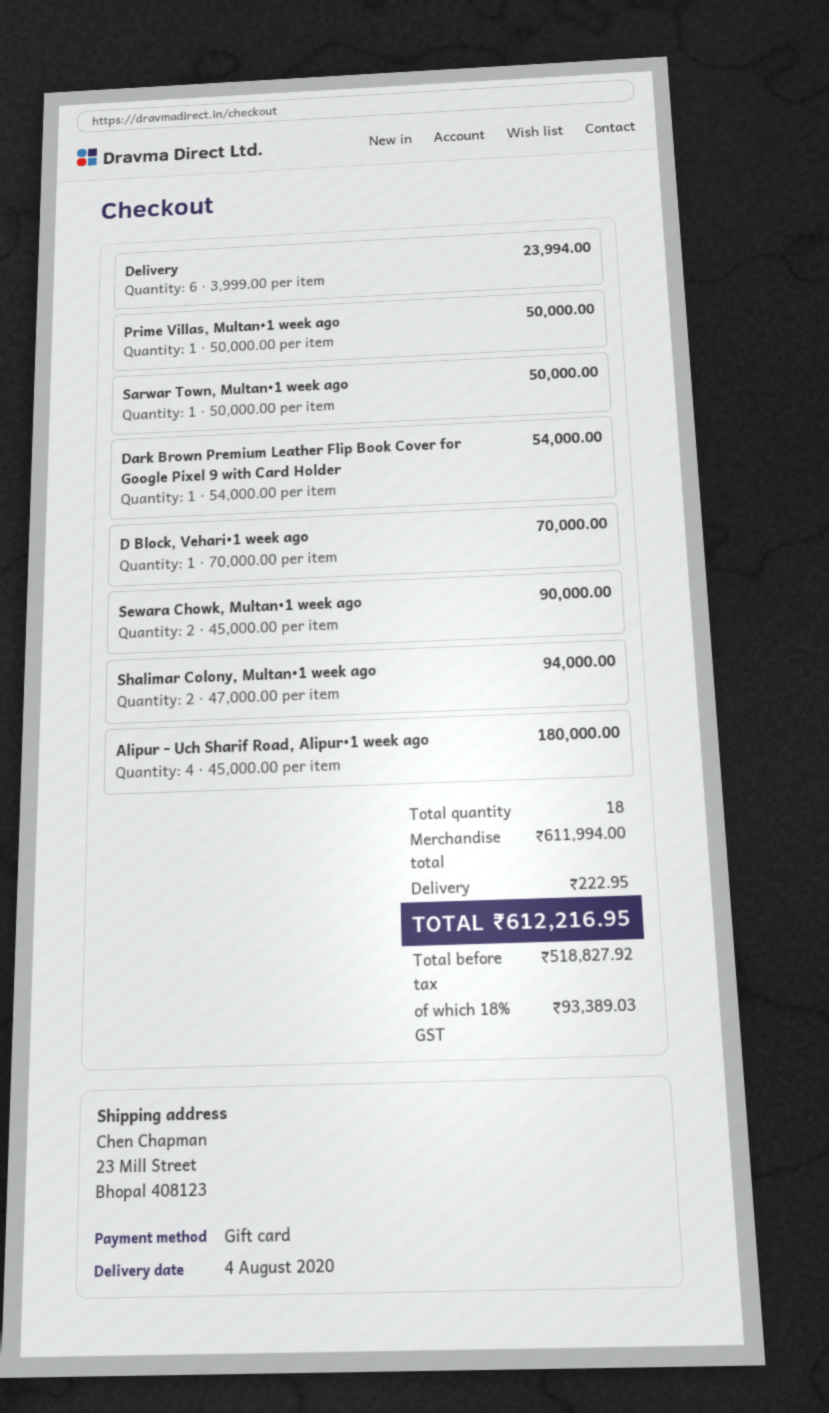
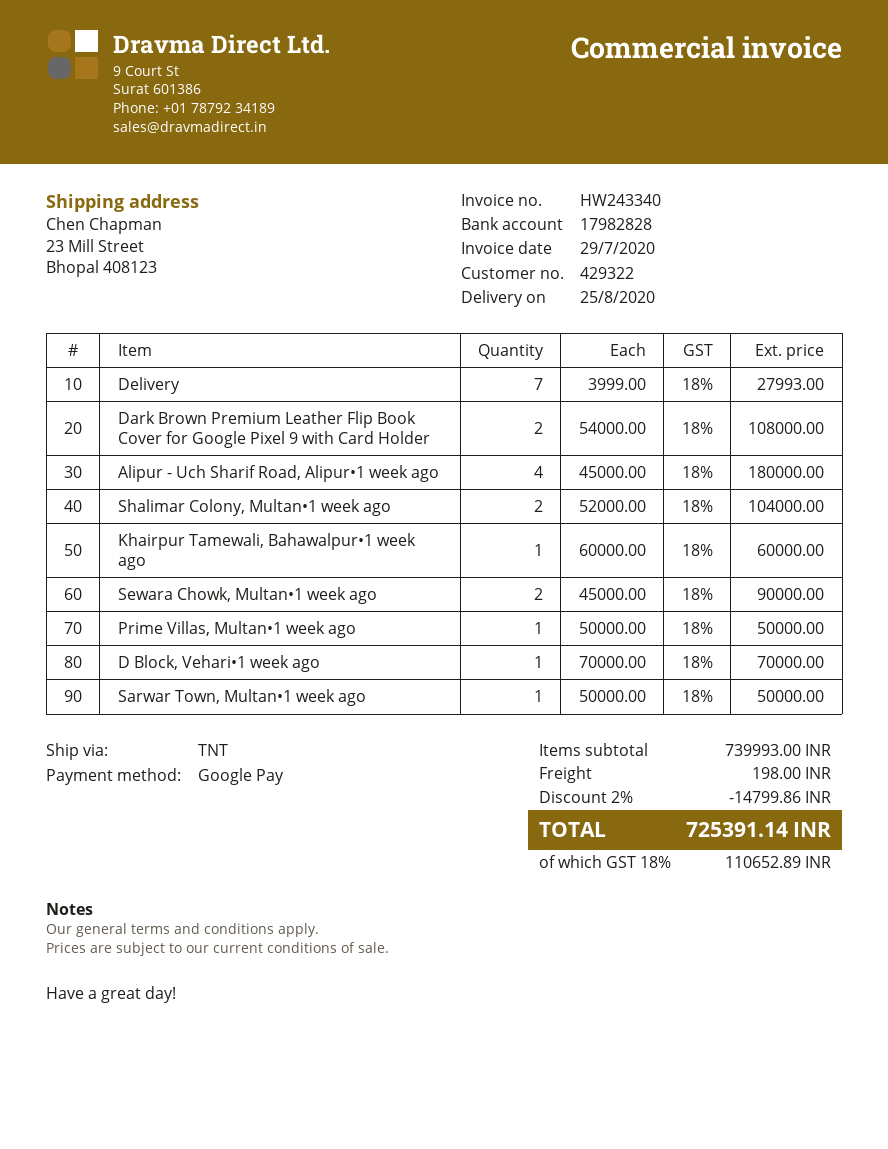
delivery date: 2020-08-04 -> 2020-08-25
payment method: gift card -> Google Pay
Delivery: 6 x 3999.00 = 23994.00 -> 7 x 3999.00 = 27993.00
Dark Brown Premium Leather Flip Book Cover for Google Pixel 9 with Card Holder: 1 x 54000.00 = 54000.00 -> 2 x 54000.00 = 108000.00
Shalimar Colony, Multan•1 week ago: 2 x 47000.00 = 94000.00 -> 2 x 52000.00 = 104000.00
Khairpur Tamewali, Bahawalpur•1 week ago: none -> 1 x 60000.00 = 60000.00
subtotal: 611994.00 -> 739993.00
discount: none -> 2% = 14799.86
shipping: 222.95 -> 198.00
tax: 18% = 93389.03 -> 18% = 110652.89
total: 612216.95 -> 725391.14

